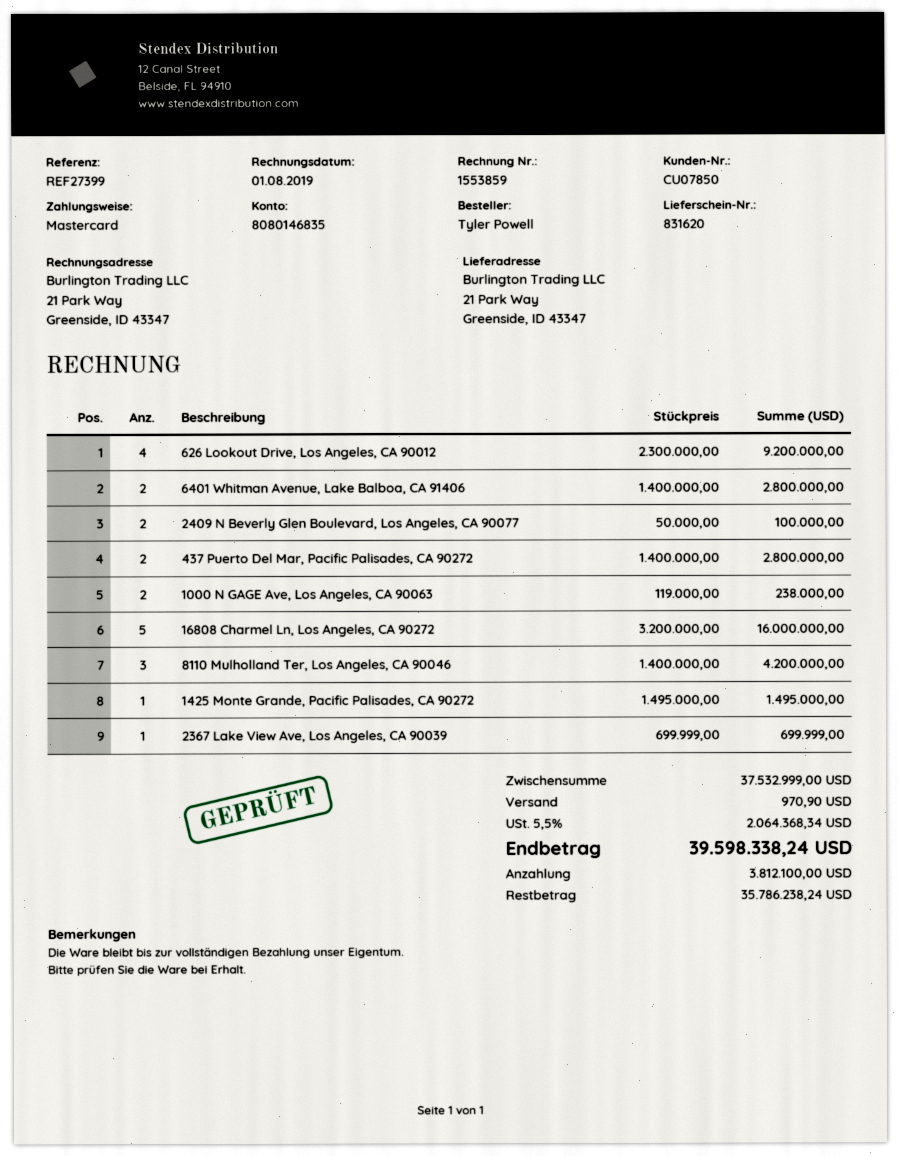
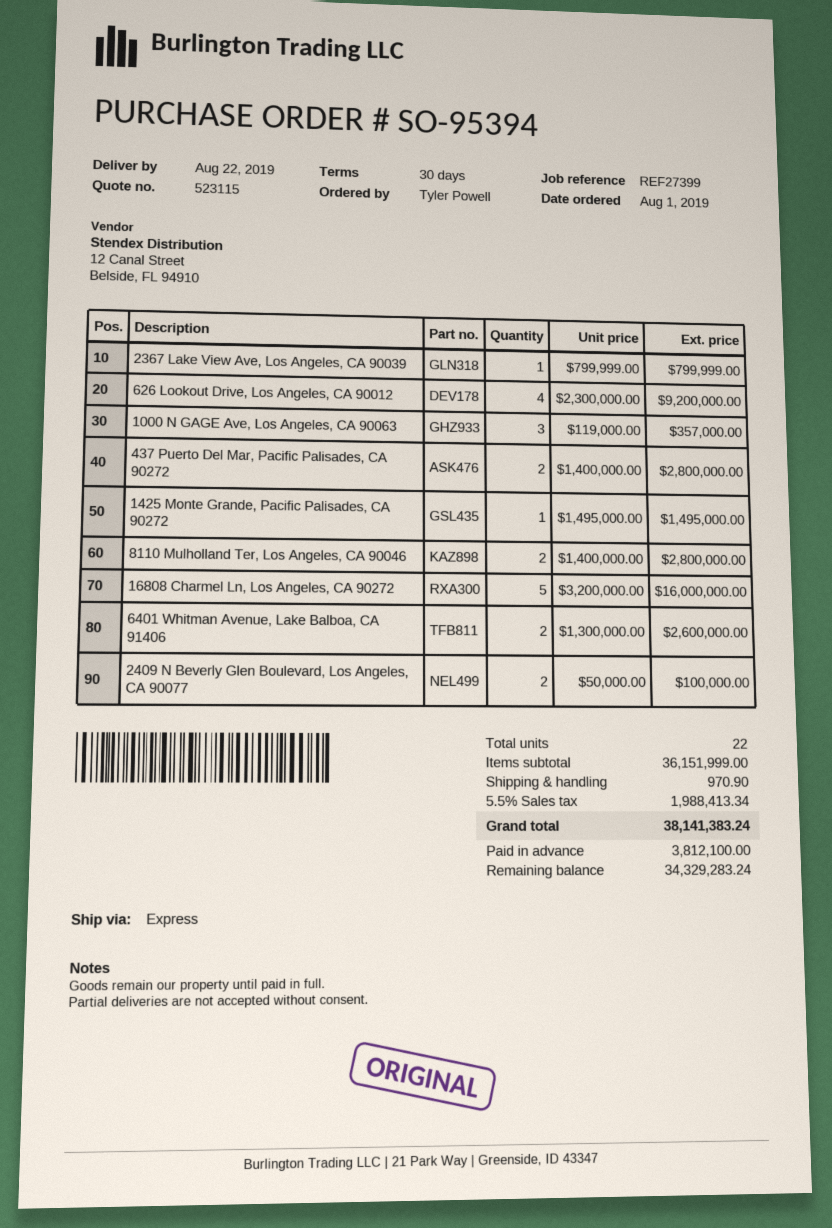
6401 Whitman Avenue, Lake Balboa, CA 91406: 2 x 1400000.00 = 2800000.00 -> 2 x 1300000.00 = 2600000.00
1000 N GAGE Ave, Los Angeles, CA 90063: 2 x 119000.00 = 238000.00 -> 3 x 119000.00 = 357000.00
8110 Mulholland Ter, Los Angeles, CA 90046: 3 x 1400000.00 = 4200000.00 -> 2 x 1400000.00 = 2800000.00
2367 Lake View Ave, Los Angeles, CA 90039: 1 x 699999.00 = 699999.00 -> 1 x 799999.00 = 799999.00
subtotal: 37532999.00 -> 36151999.00
tax: 5.5% = 2064368.34 -> 5.5% = 1988413.34
total: 39598338.24 -> 38141383.24
balance: 35786238.24 -> 34329283.24

